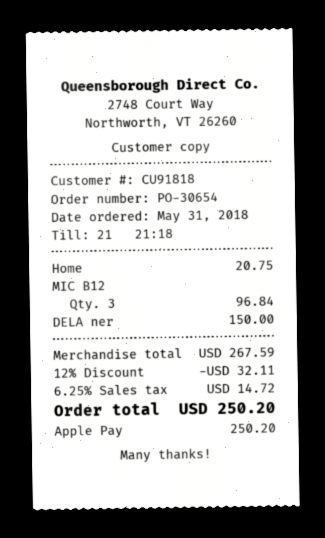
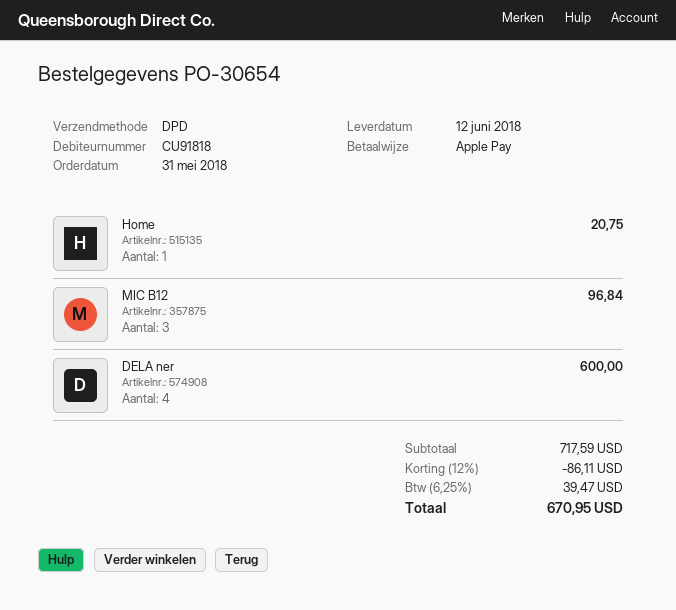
DELA ner: 1 for 150.00 -> 4 for 600.00
subtotal: 267.59 -> 717.59
discount: 12% = 32.11 -> 12% = 86.11
tax: 6.25% = 14.72 -> 6.25% = 39.47
total: 250.20 -> 670.95

